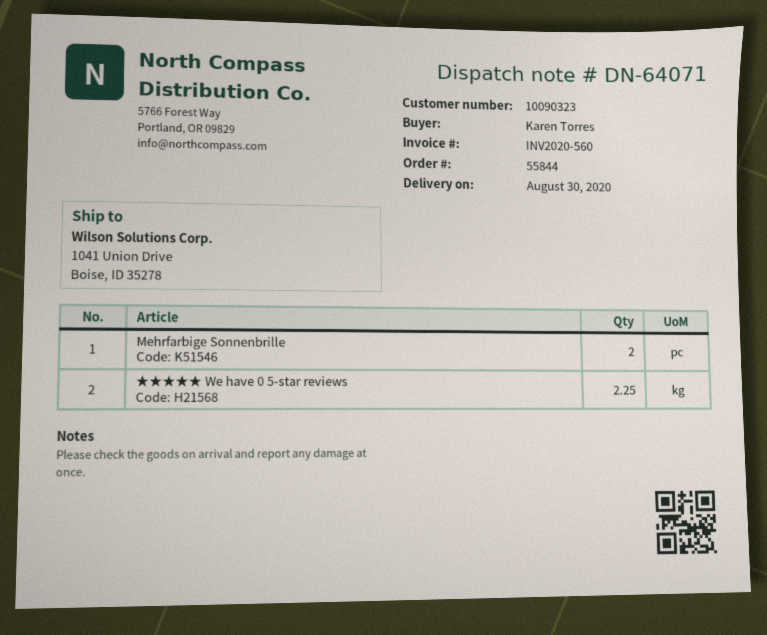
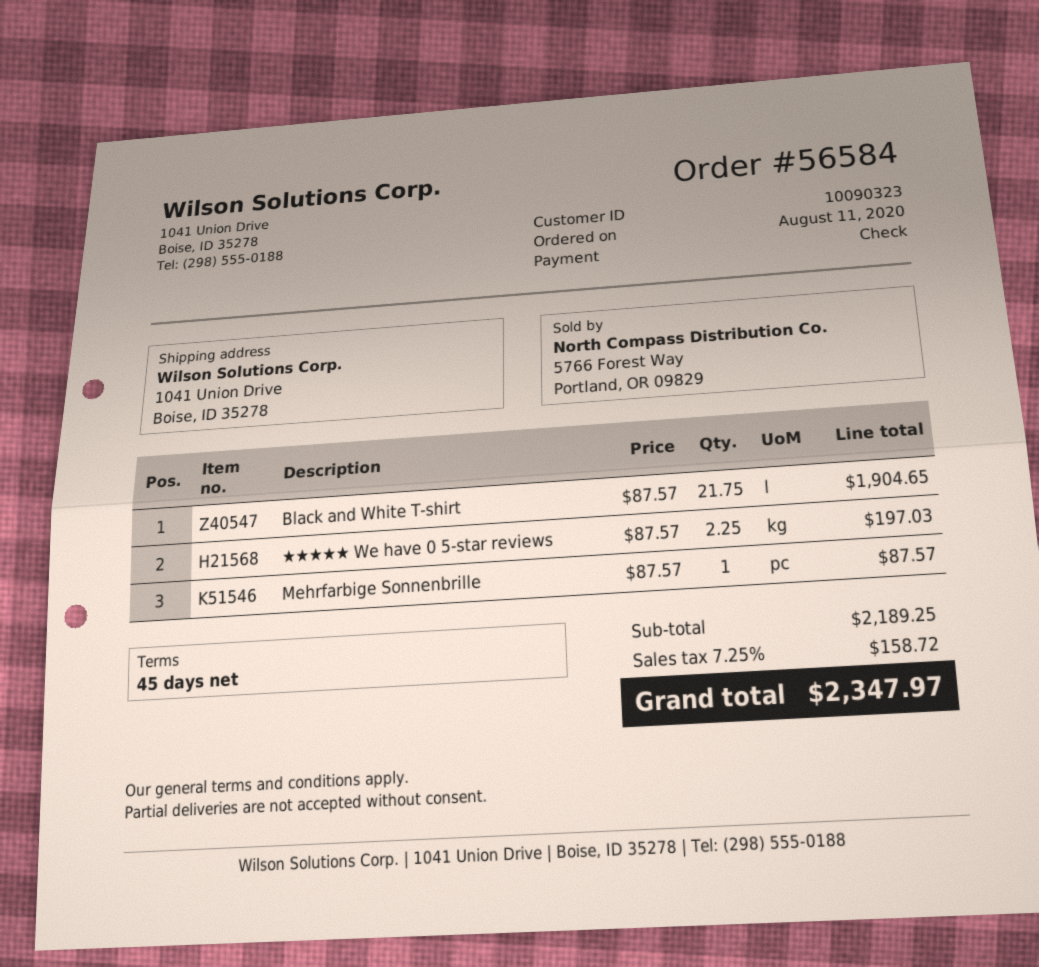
order number: 55844 -> 56584
Mehrfarbige Sonnenbrille: 2 -> 1
Black and White T-shirt: none -> 21.75

